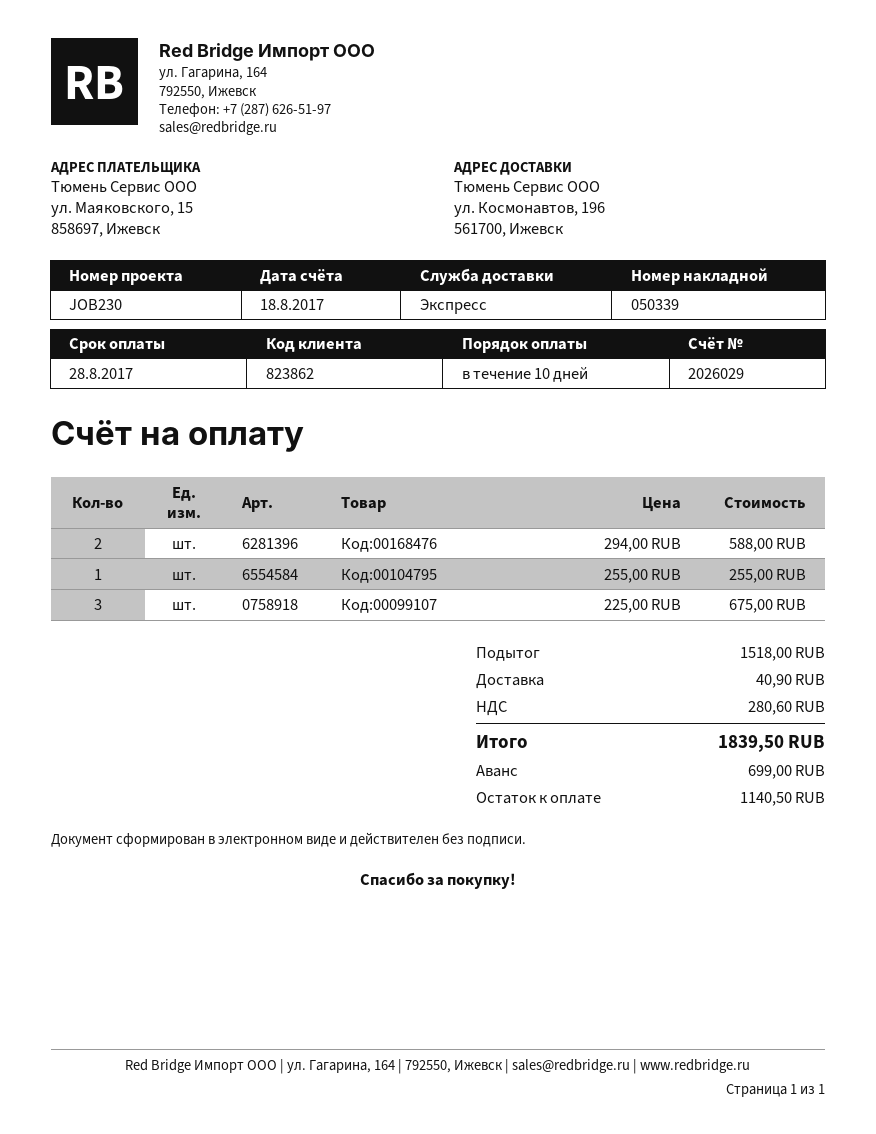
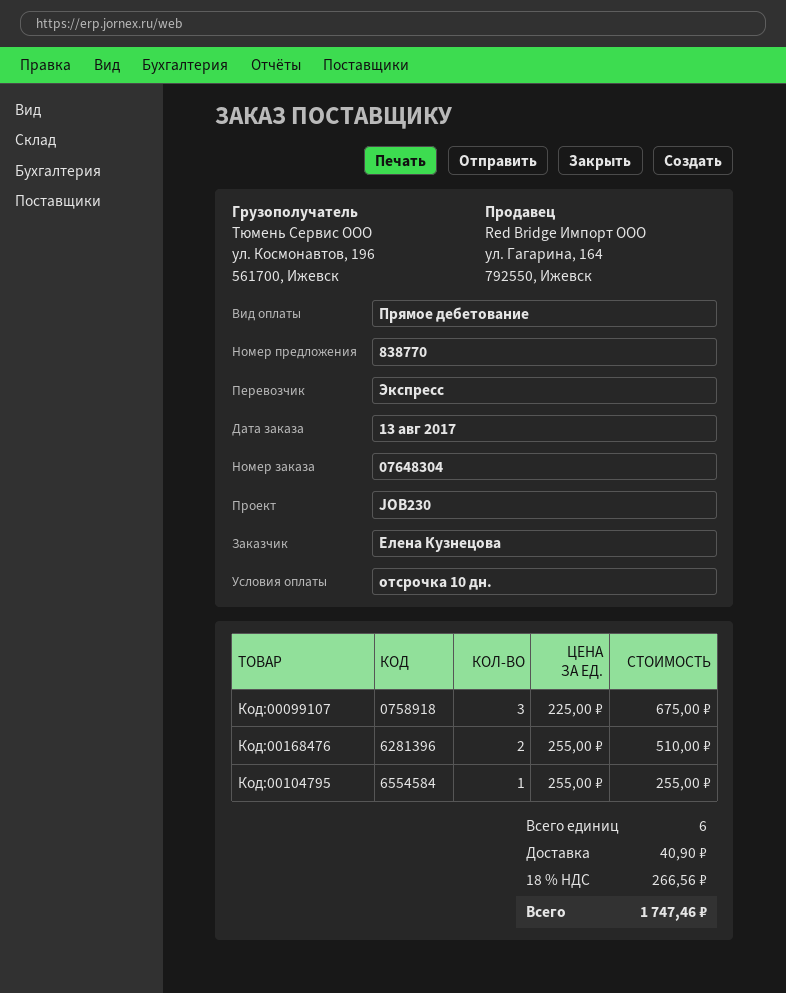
Код:00168476: 2 x 294.00 = 588.00 -> 2 x 255.00 = 510.00
tax: 280.60 -> 266.56
total: 1839.50 -> 1747.46

